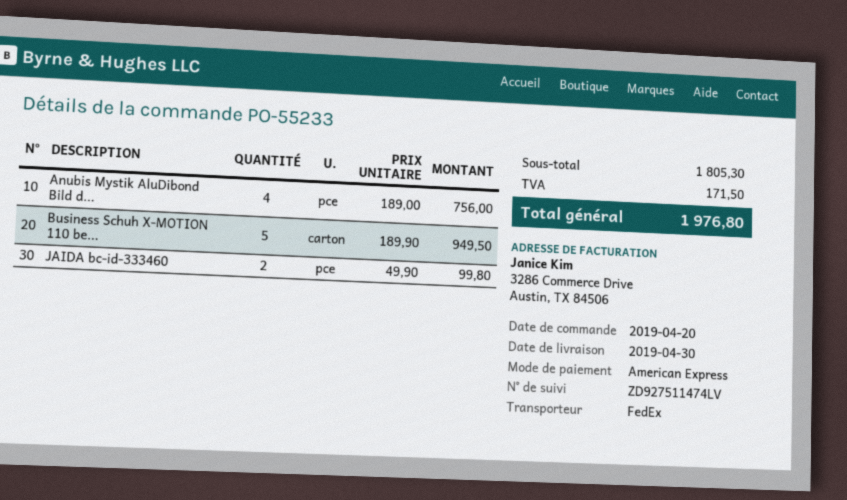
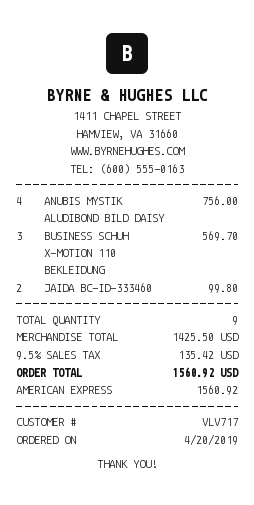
Business Schuh X-MOTION 110 be...: 5 for 949.50 -> 3 for 569.70
subtotal: 1805.30 -> 1425.50
tax: 171.50 -> 135.42
total: 1976.80 -> 1560.92

